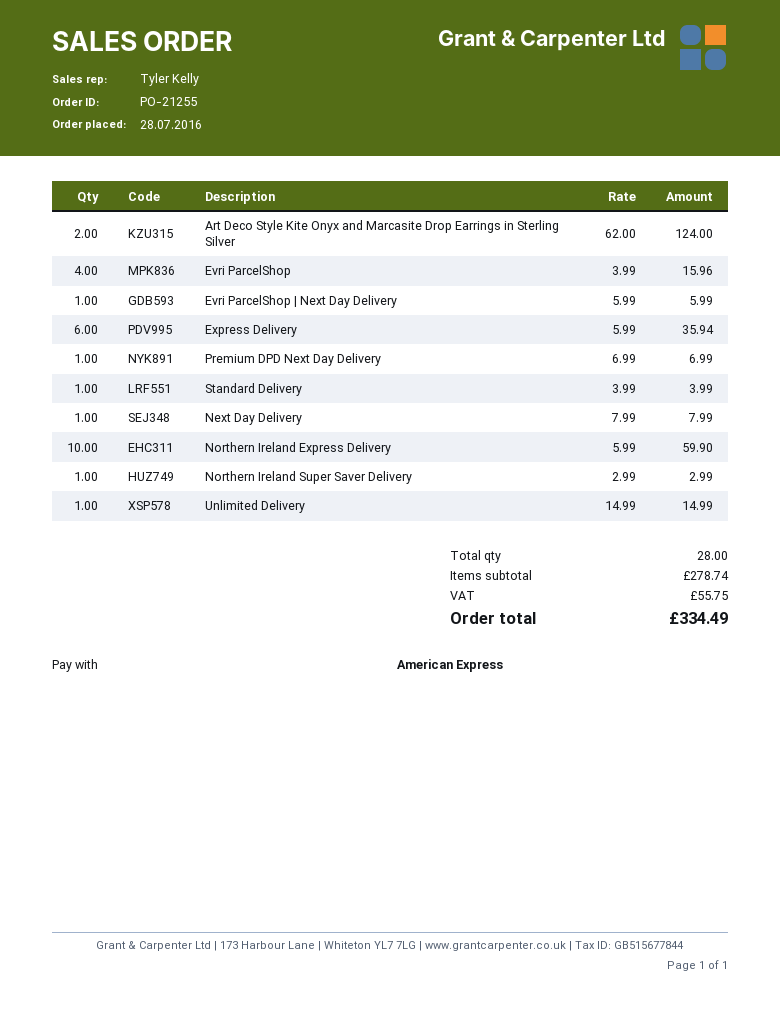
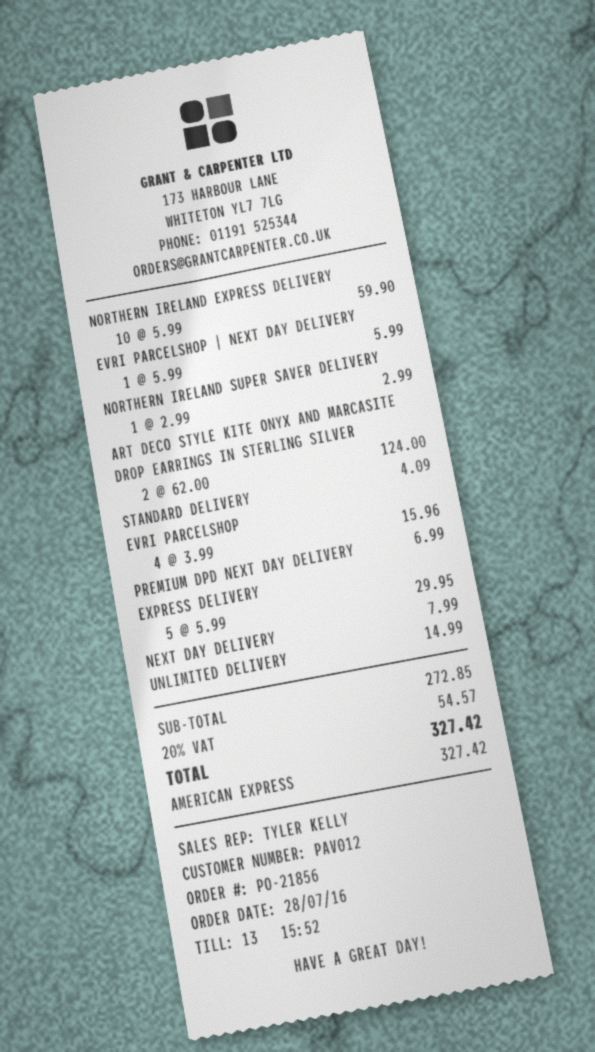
order number: PO-21255 -> PO-21856
Express Delivery: 6 x 5.99 = 35.94 -> 5 x 5.99 = 29.95
Standard Delivery: 1 x 3.99 = 3.99 -> 1 x 4.09 = 4.09
subtotal: 278.74 -> 272.85
tax: 55.75 -> 54.57
total: 334.49 -> 327.42

